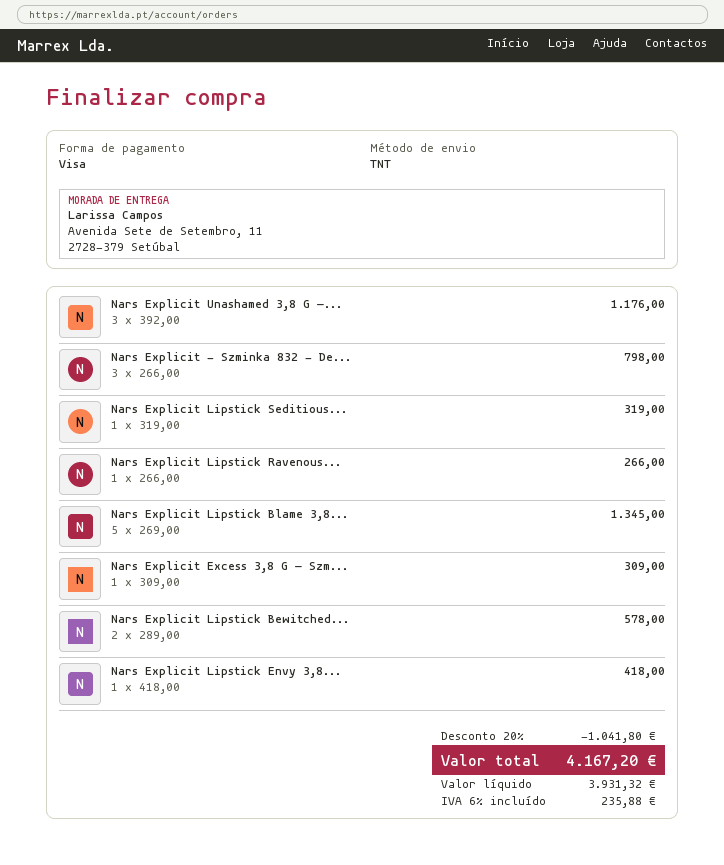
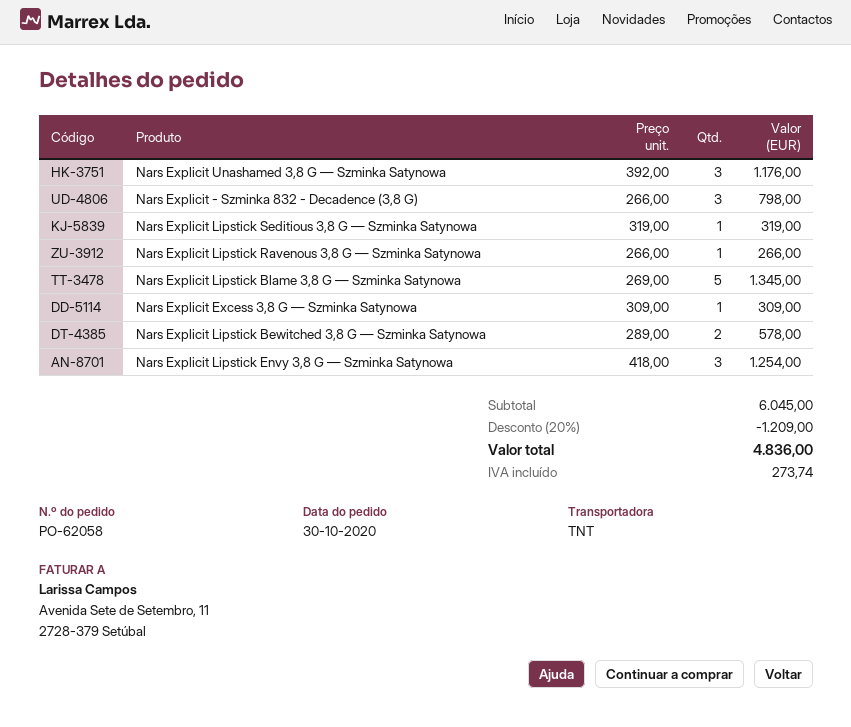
Nars Explicit Lipstick Envy 3,8...: 1 x 418.00 = 418.00 -> 3 x 418.00 = 1254.00
discount: 20% = 1041.80 -> 20% = 1209.00
tax: 235.88 -> 273.74
total: 4167.20 -> 4836.00

